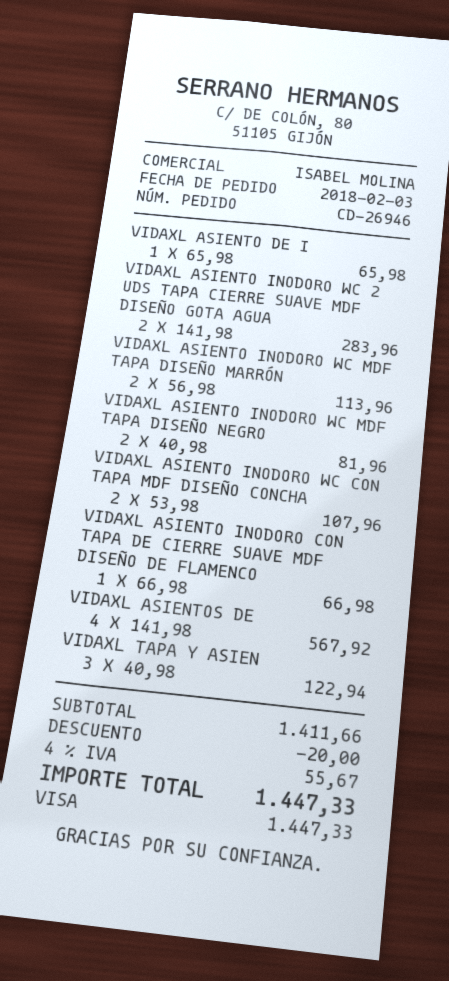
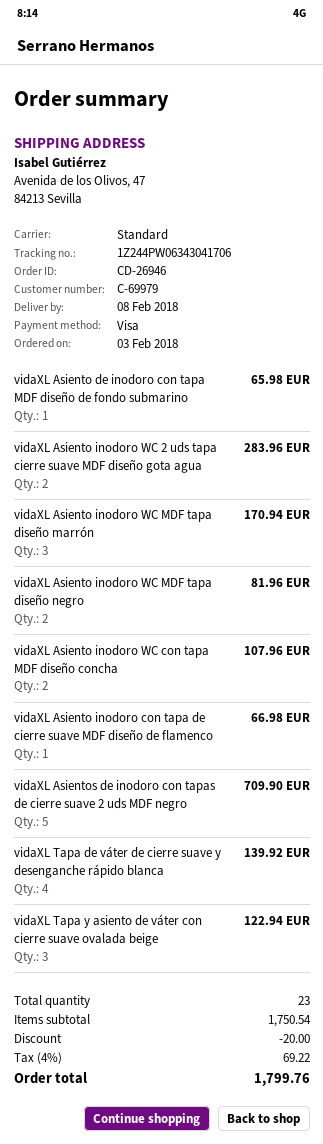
VIDAXL ASIENTO INODORO WC MDF TAPA DISEÑO MARRÓN: 2 for 113.96 -> 3 for 170.94
VIDAXL ASIENTOS DE: 4 for 567.92 -> 5 for 709.90
vidaXL Tapa de váter de cierre suave y desenganche rápido blanca: none -> 4 for 139.92
subtotal: 1411.66 -> 1750.54
tax: 4% = 55.67 -> 4% = 69.22
total: 1447.33 -> 1799.76

